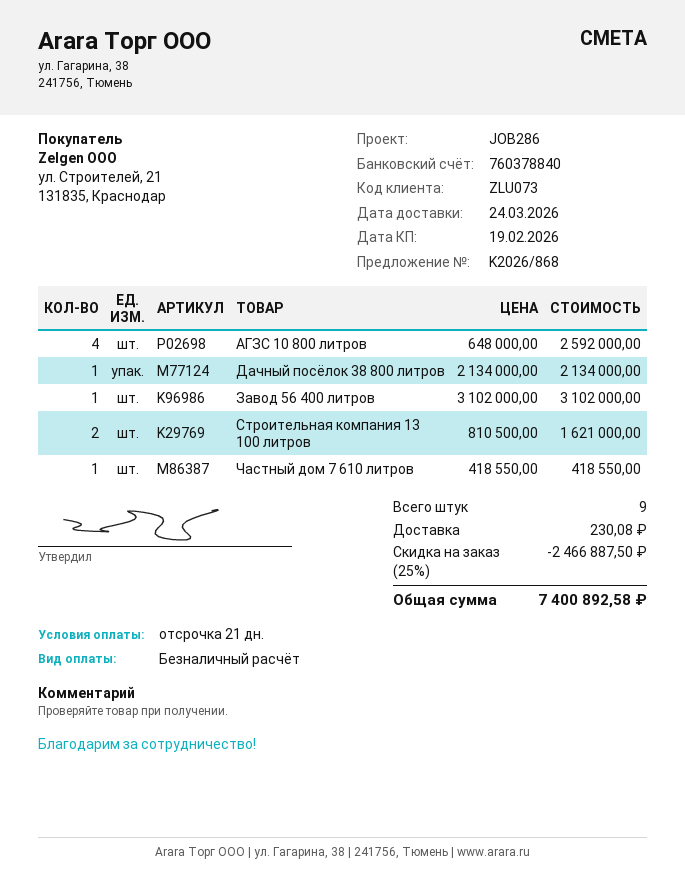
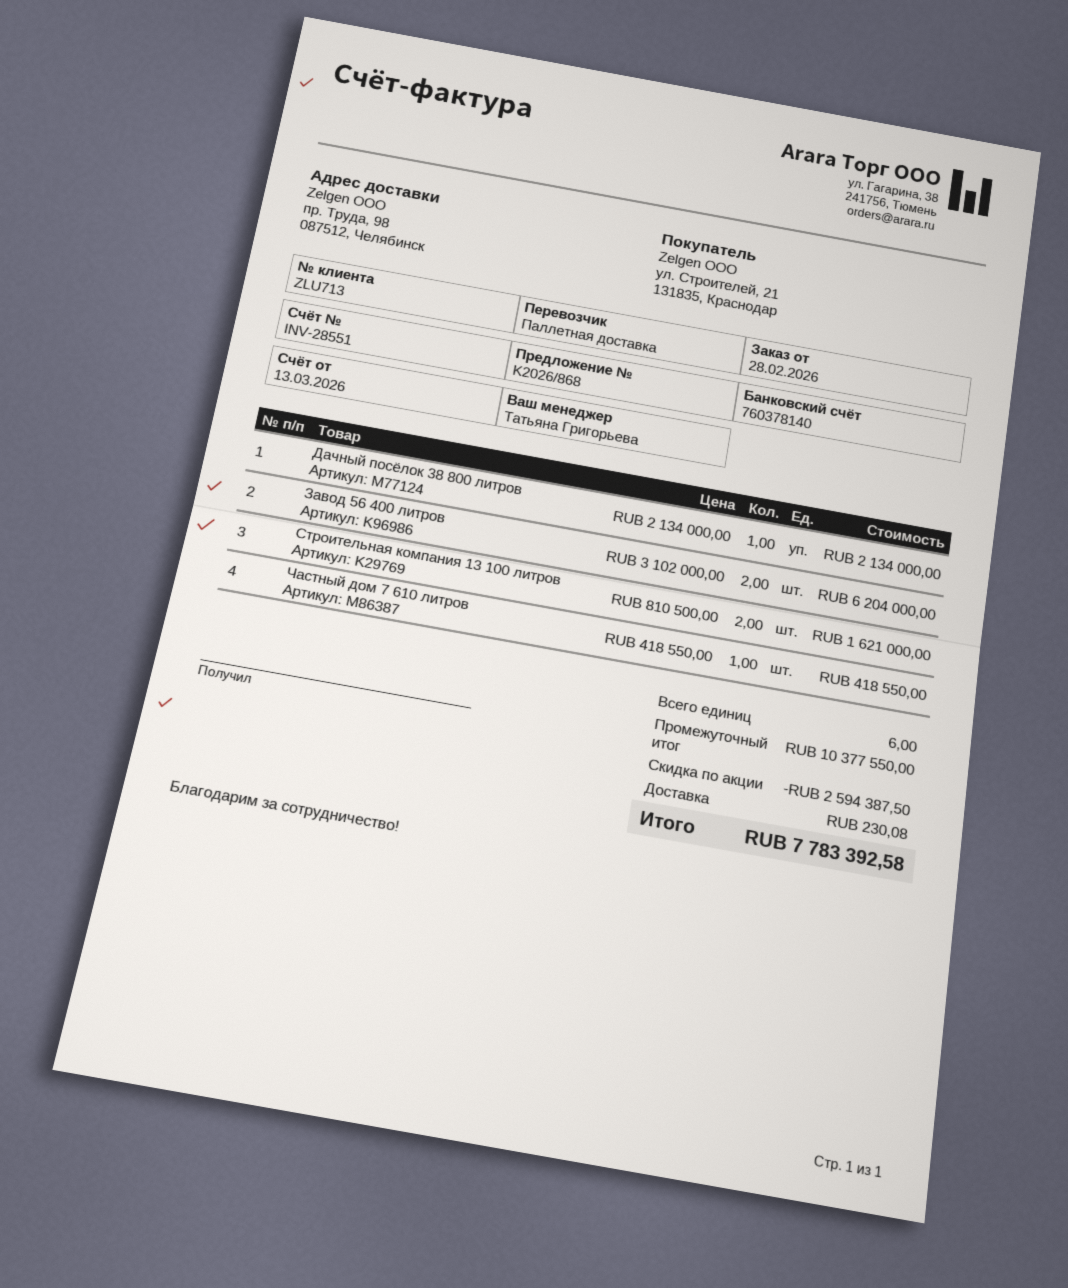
customer number: ZLU073 -> ZLU713
bank account: 760378840 -> 760378140
АГЗС 10 800 литров: 4 x 648000.00 = 2592000.00 -> none
Завод 56 400 литров: 1 x 3102000.00 = 3102000.00 -> 2 x 3102000.00 = 6204000.00
total quantity: 9 -> 6
discount: 2466887.50 -> 2594387.50
total: 7400892.58 -> 7783392.58

